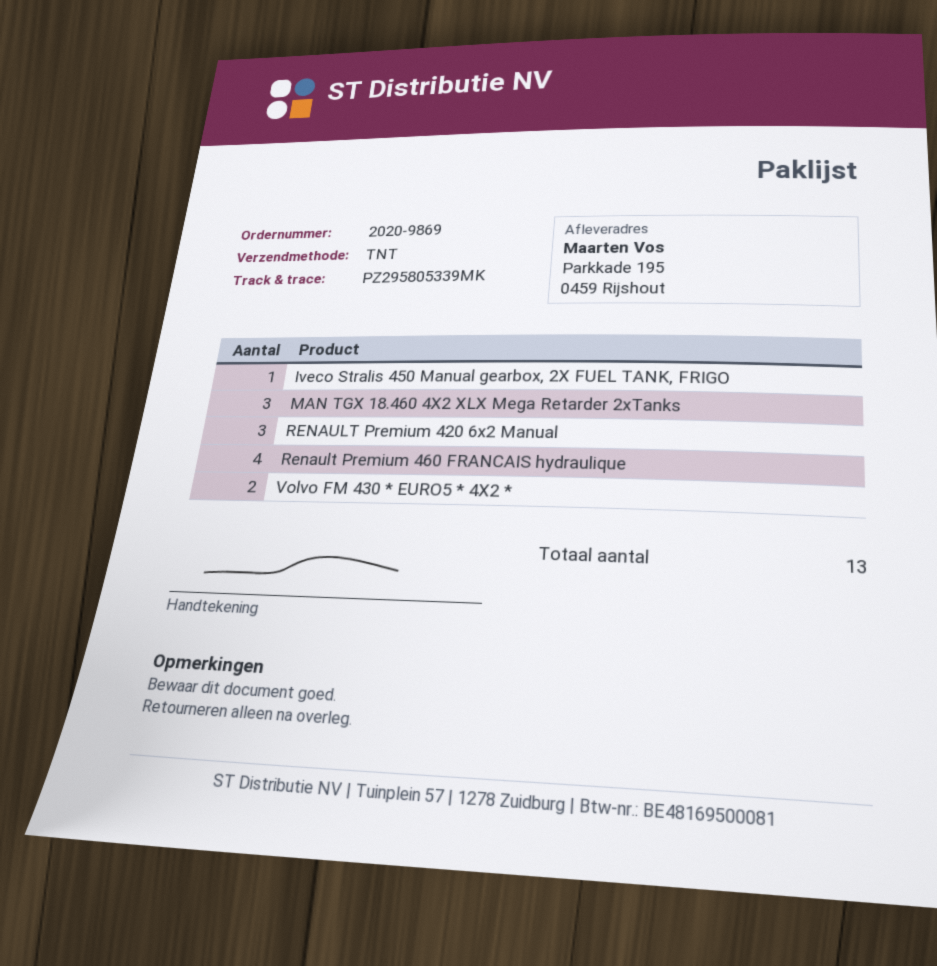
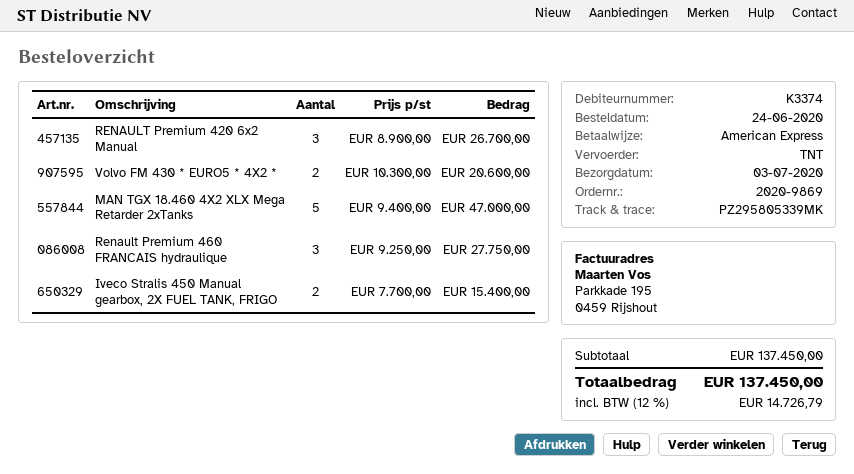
Iveco Stralis 450 Manual gearbox, 2X FUEL TANK, FRIGO: 1 -> 2
MAN TGX 18.460 4X2 XLX Mega Retarder 2xTanks: 3 -> 5
Renault Premium 460 FRANCAIS hydraulique: 4 -> 3

